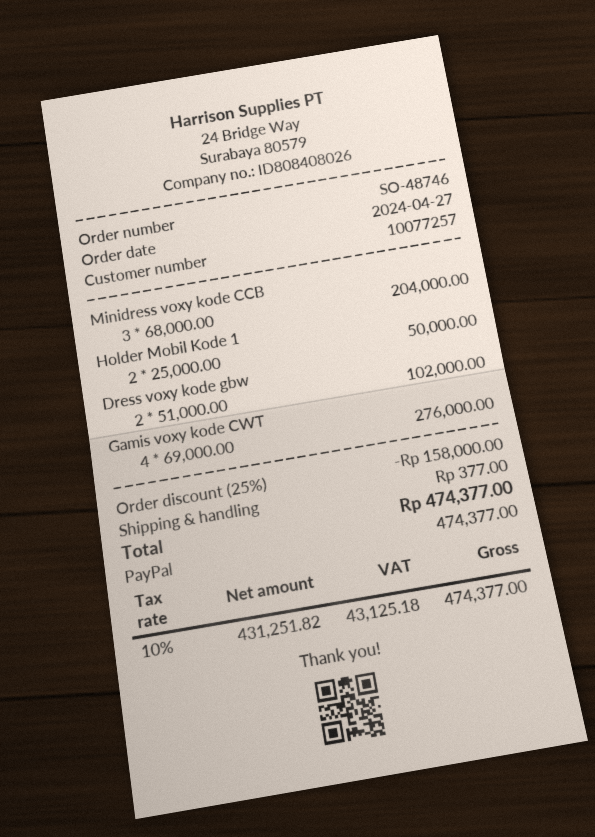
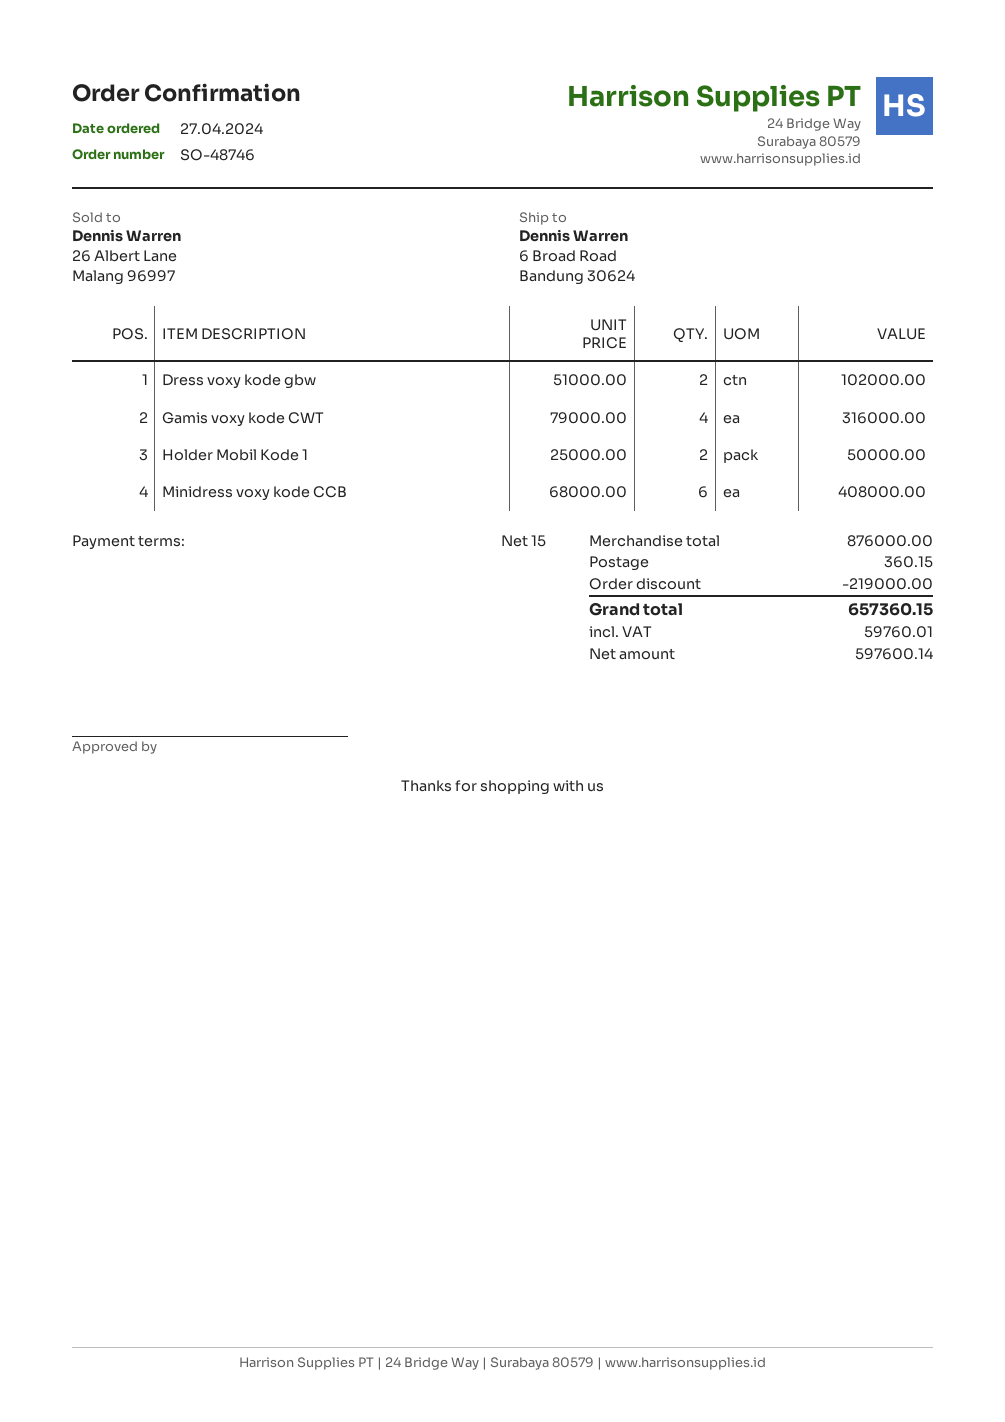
Minidress voxy kode CCB: 3 x 68000.00 = 204000.00 -> 6 x 68000.00 = 408000.00
Gamis voxy kode CWT: 4 x 69000.00 = 276000.00 -> 4 x 79000.00 = 316000.00
discount: 158000.00 -> 219000.00
shipping: 377.00 -> 360.15
net: 431251.82 -> 597600.14
tax: 43125.18 -> 59760.01
total: 474377.00 -> 657360.15

